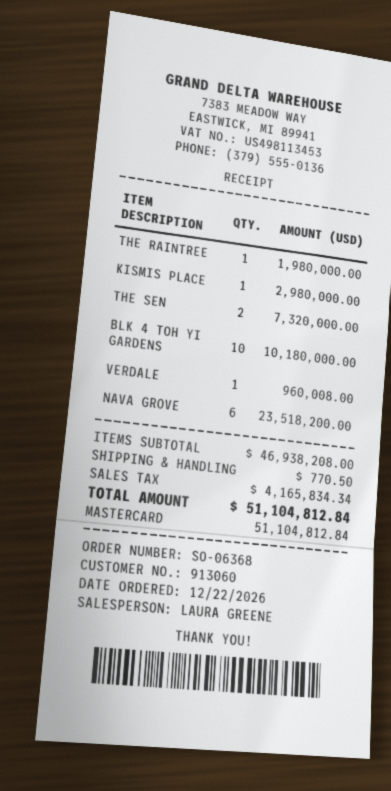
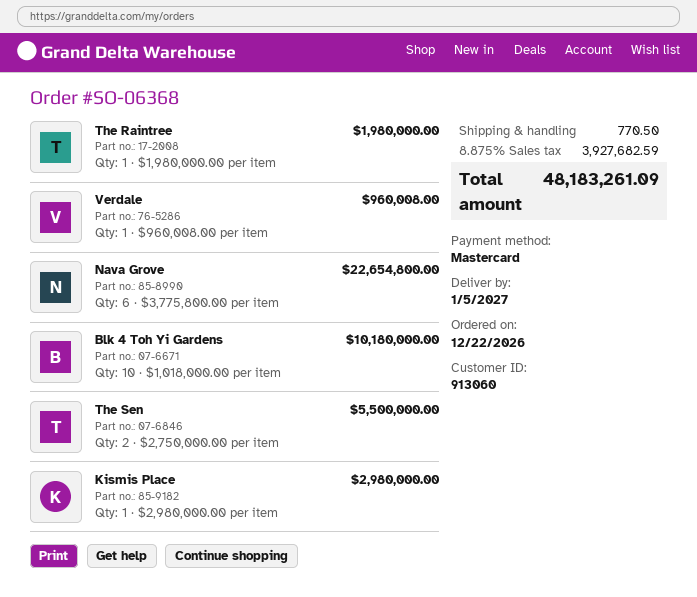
THE SEN: 2 for 7320000.00 -> 2 for 5500000.00
NAVA GROVE: 6 for 23518200.00 -> 6 for 22654800.00
tax: 4165834.34 -> 3927682.59
total: 51104812.84 -> 48183261.09

